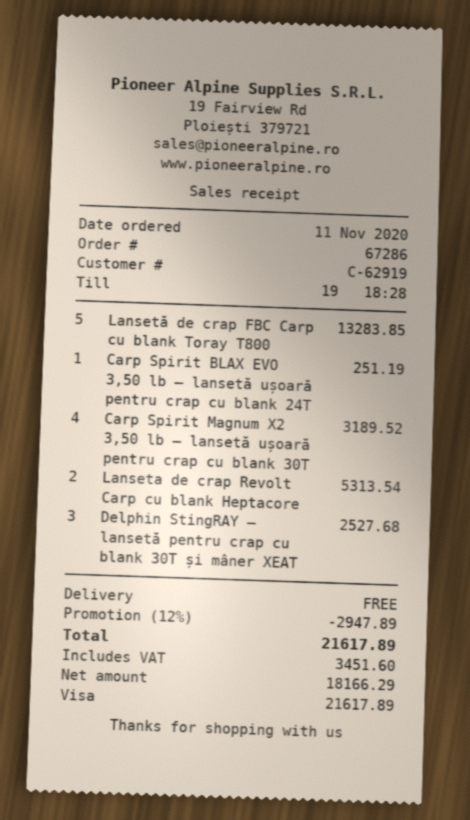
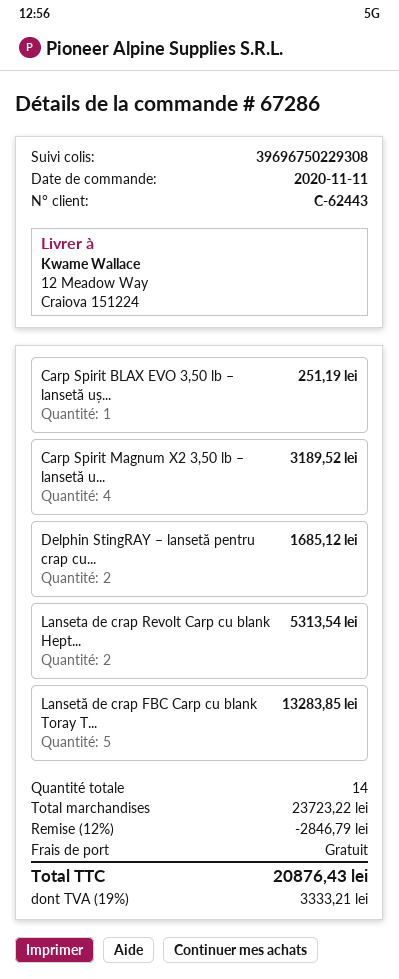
customer number: C-62919 -> C-62443
Delphin StingRAY – lansetă pentru crap cu blank 30T și mâner XEAT: 3 for 2527.68 -> 2 for 1685.12
discount: 12% = 2947.89 -> 12% = 2846.79
tax: 3451.60 -> 3333.21
total: 21617.89 -> 20876.43

